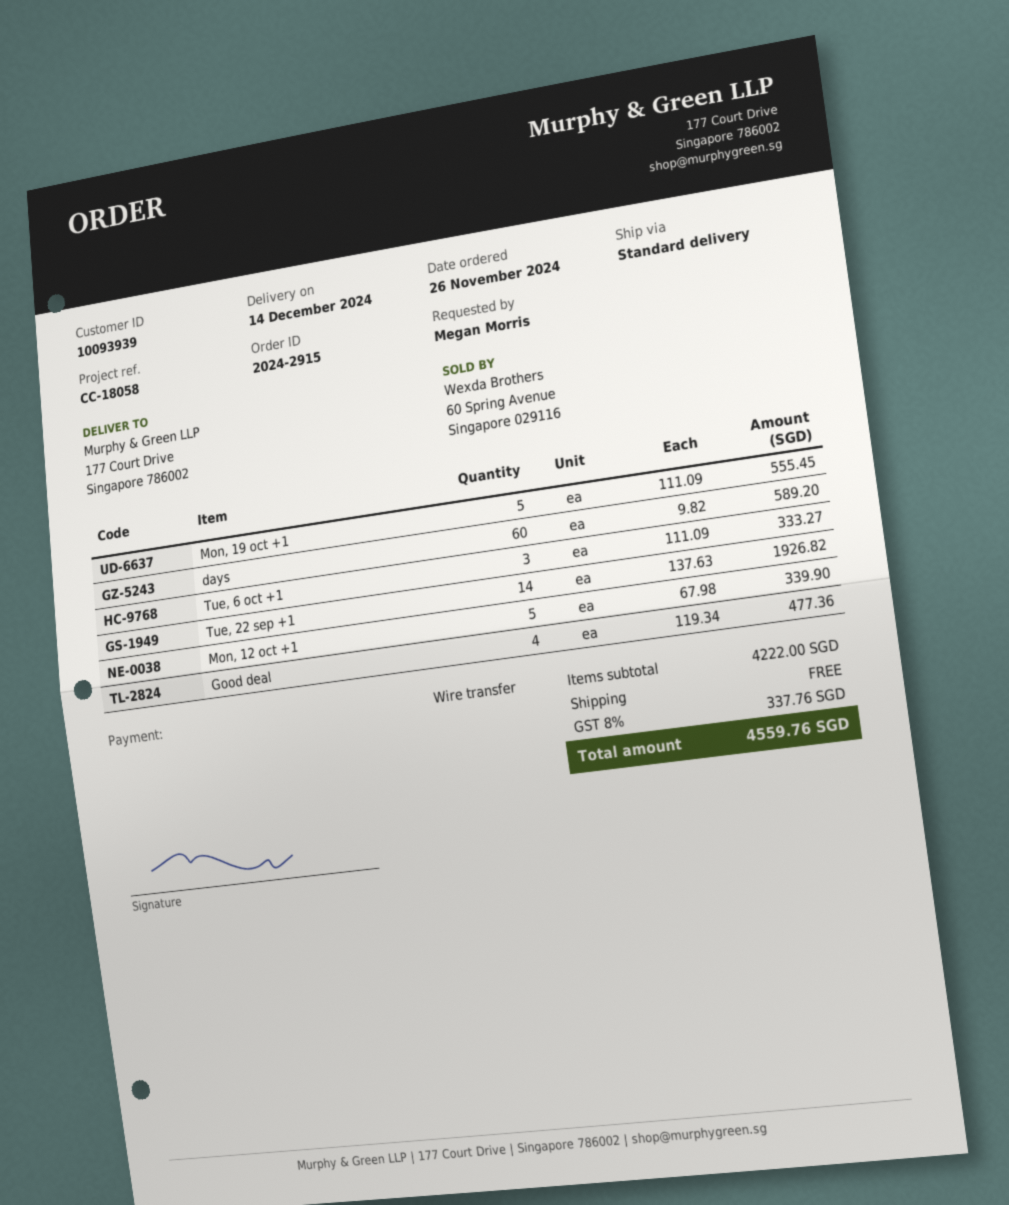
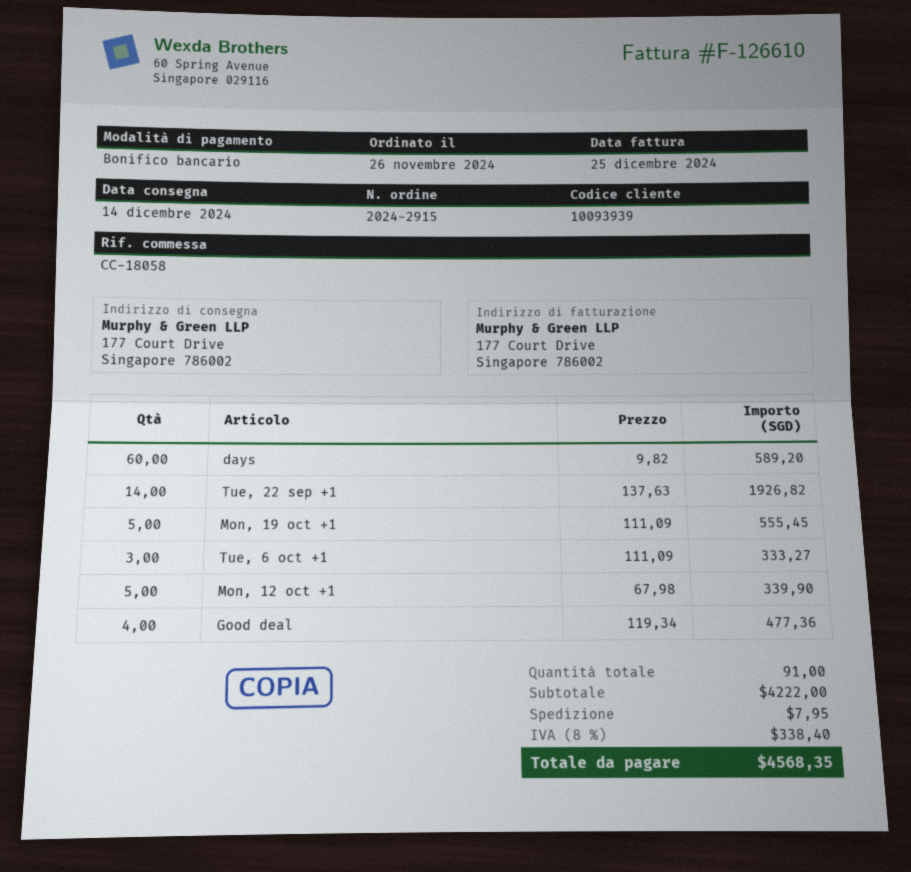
shipping: 0.00 -> 7.95
tax: 8% = 337.76 -> 8% = 338.40
total: 4559.76 -> 4568.35

